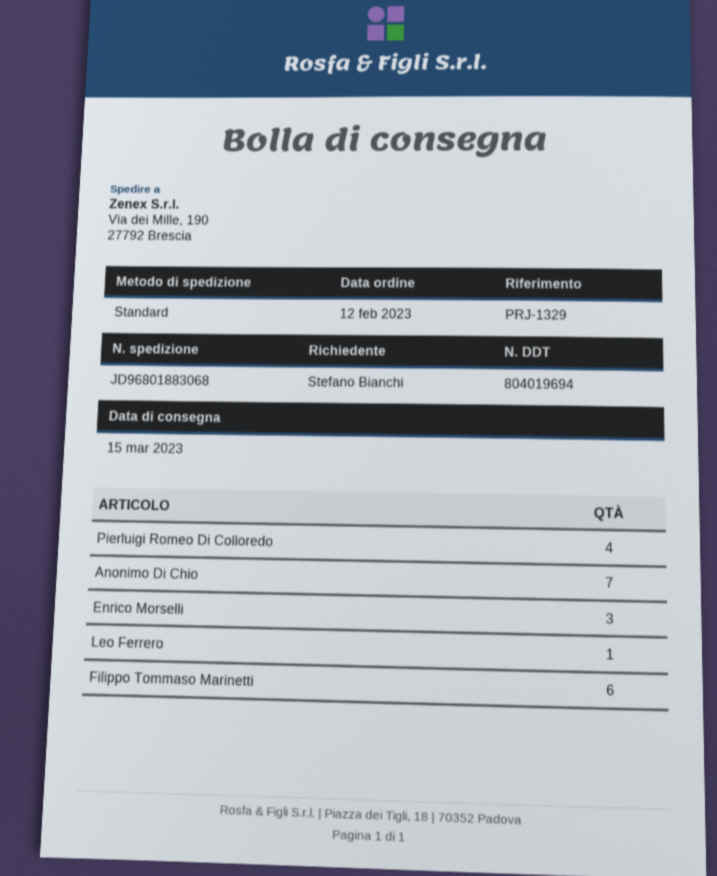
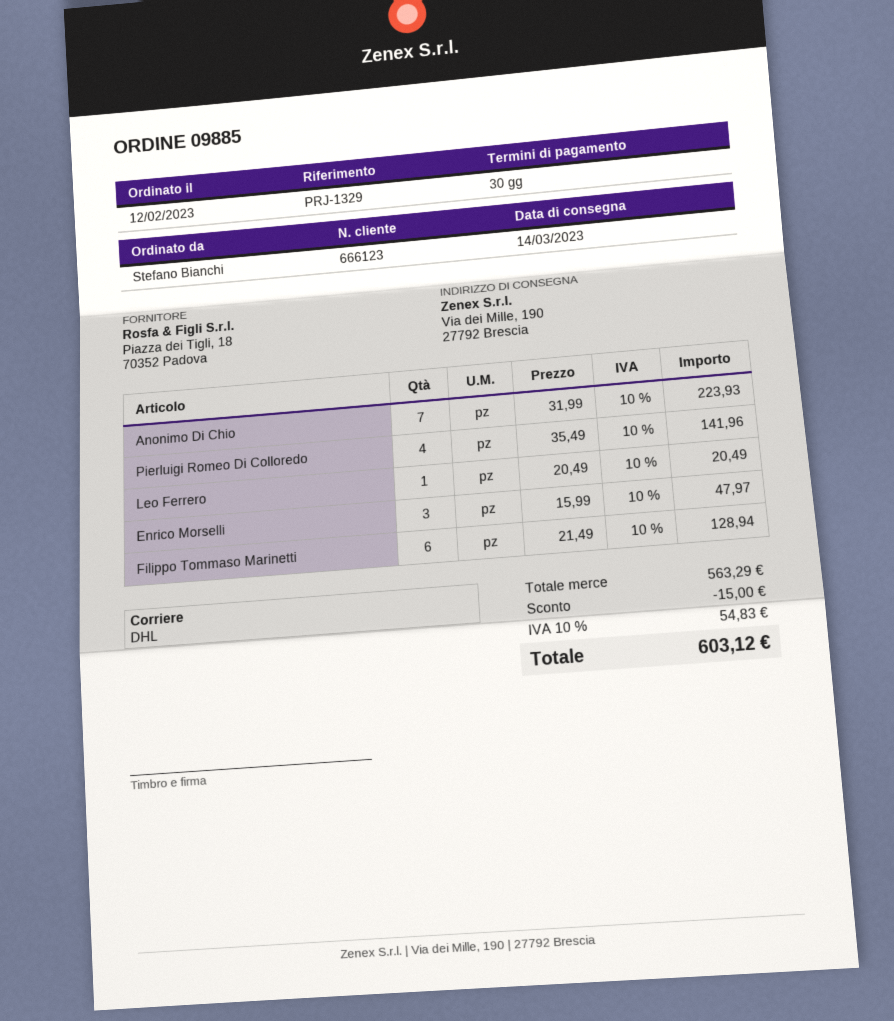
delivery date: 2023-03-15 -> 2023-03-14
shipping method: standard -> DHL

